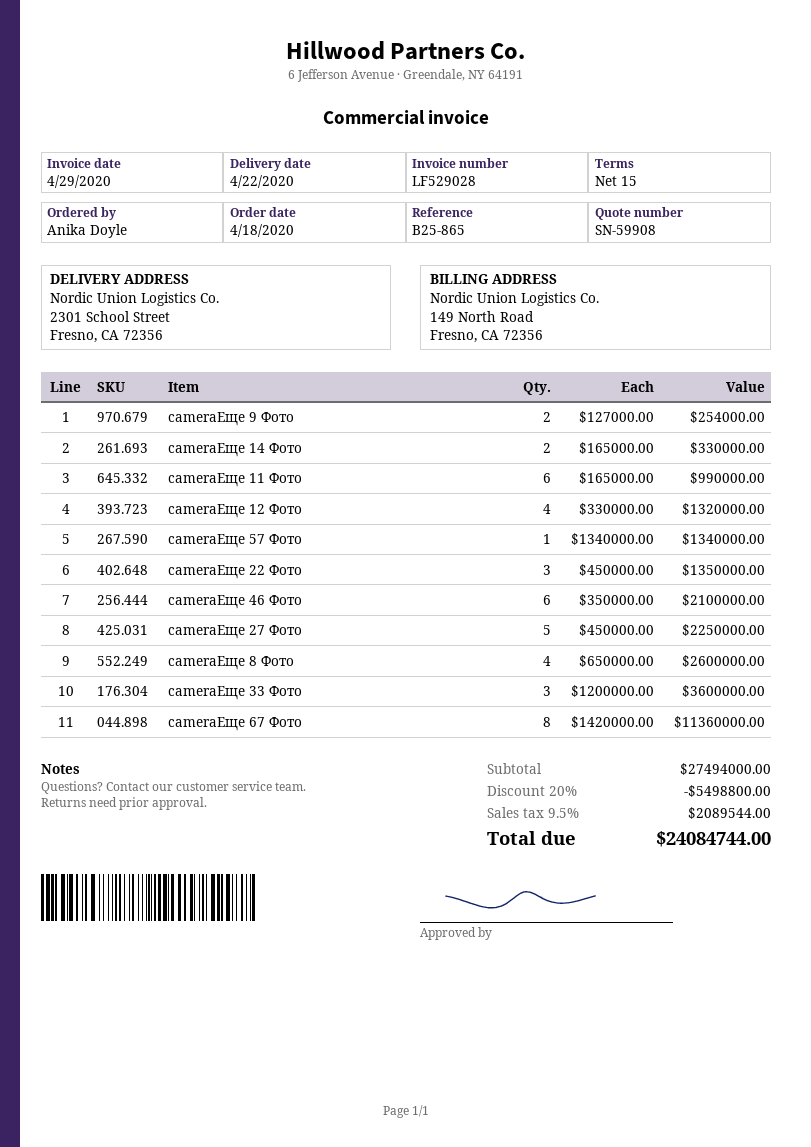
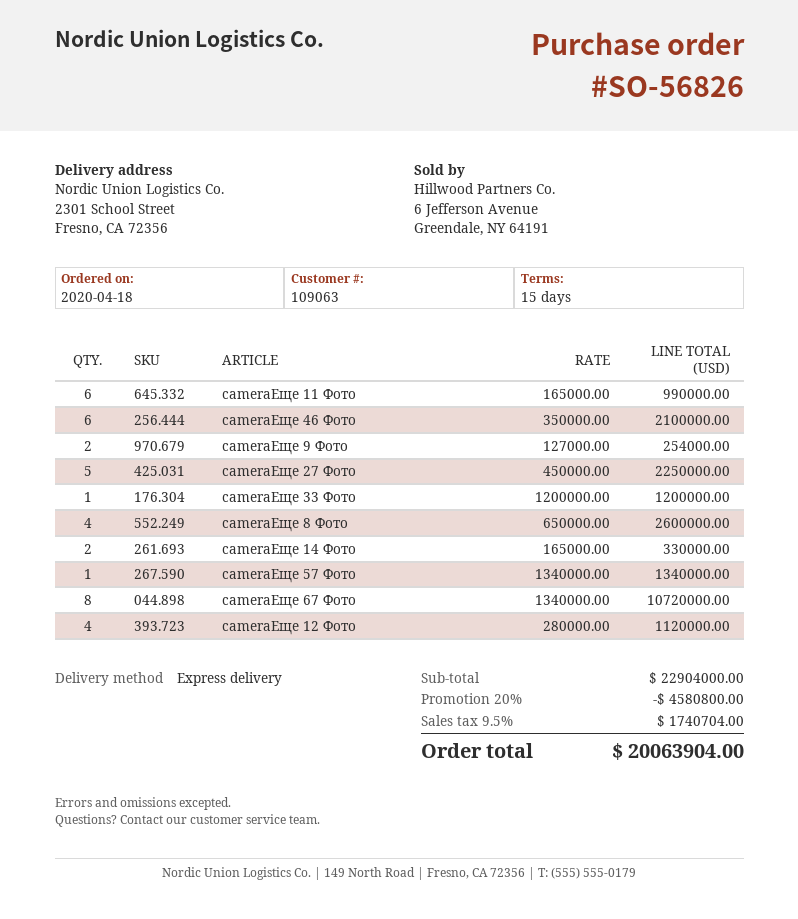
cameraЕще 12 Фото: 4 x 330000.00 = 1320000.00 -> 4 x 280000.00 = 1120000.00
cameraЕще 22 Фото: 3 x 450000.00 = 1350000.00 -> none
cameraЕще 33 Фото: 3 x 1200000.00 = 3600000.00 -> 1 x 1200000.00 = 1200000.00
cameraЕще 67 Фото: 8 x 1420000.00 = 11360000.00 -> 8 x 1340000.00 = 10720000.00
subtotal: 27494000.00 -> 22904000.00
discount: 20% = 5498800.00 -> 20% = 4580800.00
tax: 9.5% = 2089544.00 -> 9.5% = 1740704.00
total: 24084744.00 -> 20063904.00

